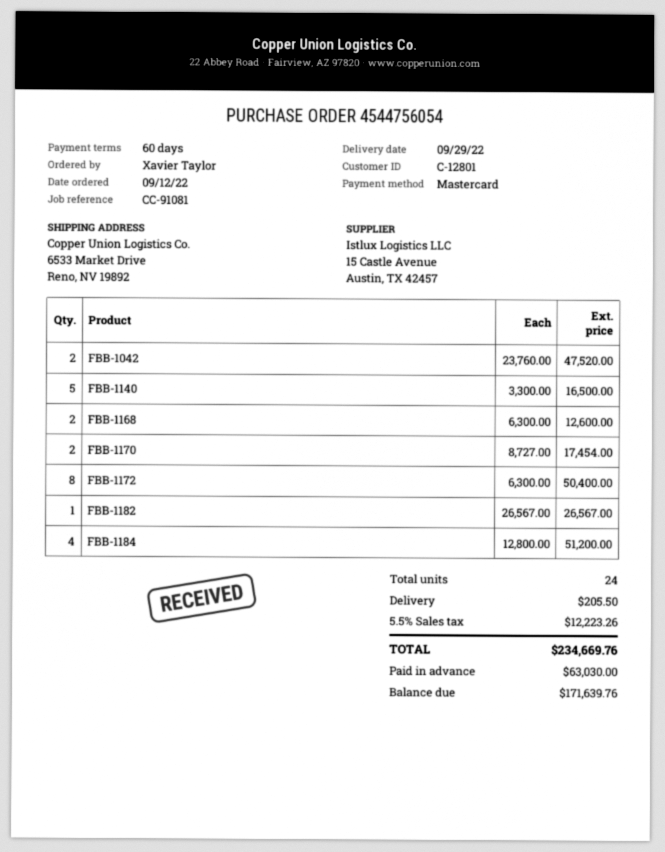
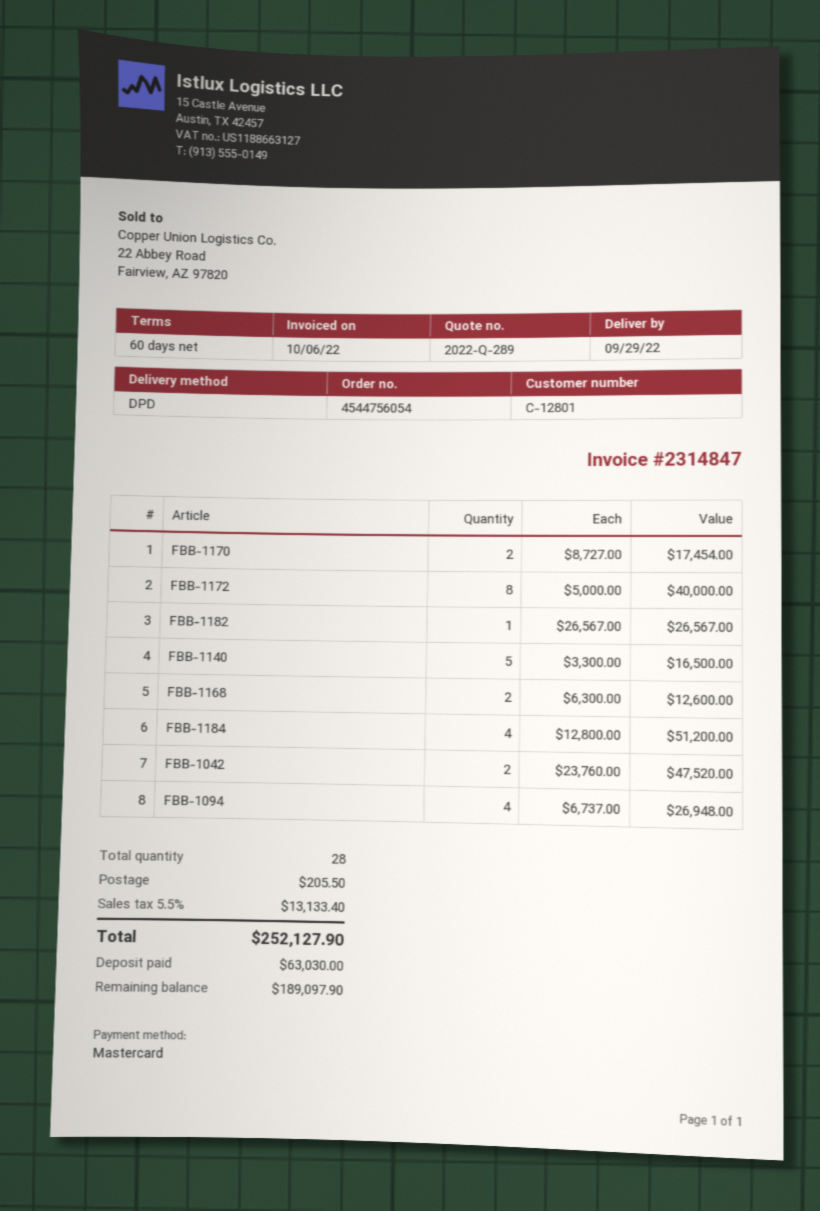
FBB-1172: 8 x 6300.00 = 50400.00 -> 8 x 5000.00 = 40000.00
FBB-1094: none -> 4 x 6737.00 = 26948.00
total quantity: 24 -> 28
tax: 5.5% = 12223.26 -> 5.5% = 13133.40
total: 234669.76 -> 252127.90
balance: 171639.76 -> 189097.90

